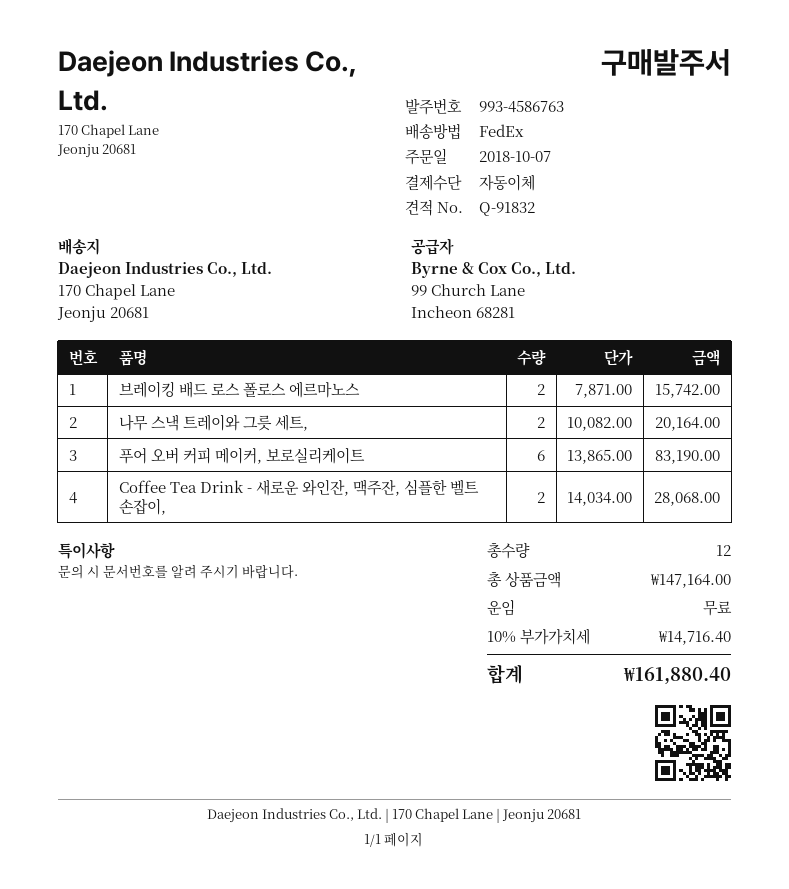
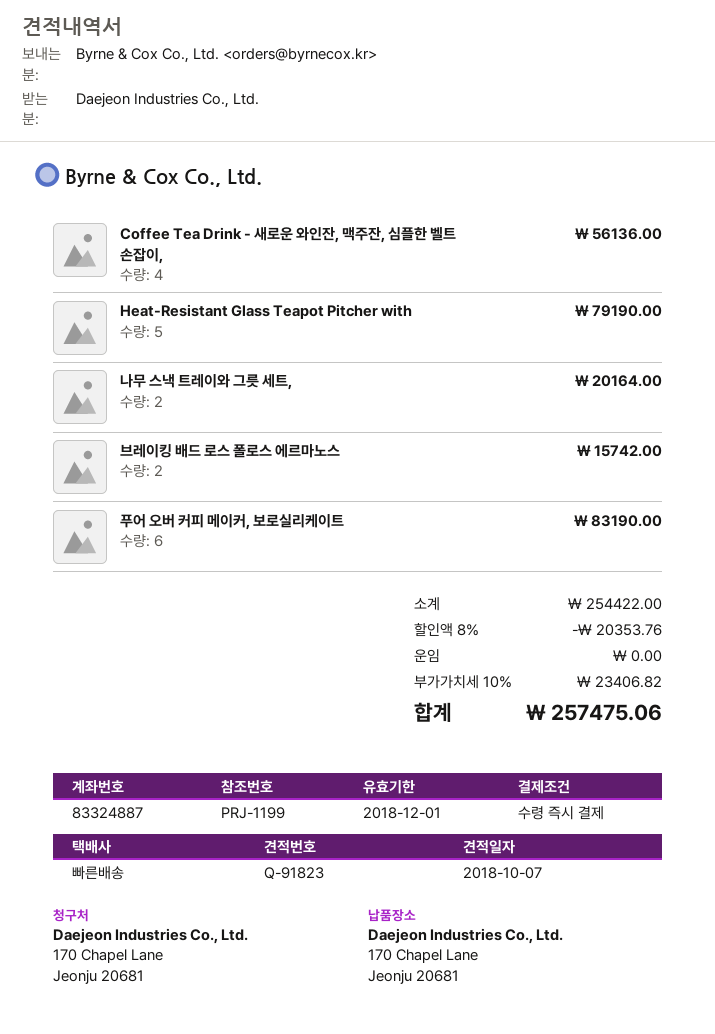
quote number: Q-91832 -> Q-91823
shipping method: FedEx -> express
Coffee Tea Drink - 새로운 와인잔, 맥주잔, 심플한 벨트 손잡이,: 2 for 28068.00 -> 4 for 56136.00
Heat-Resistant Glass Teapot Pitcher with: none -> 5 for 79190.00
subtotal: 147164.00 -> 254422.00
discount: none -> 8% = 20353.76
tax: 10% = 14716.40 -> 10% = 23406.82
total: 161880.40 -> 257475.06

